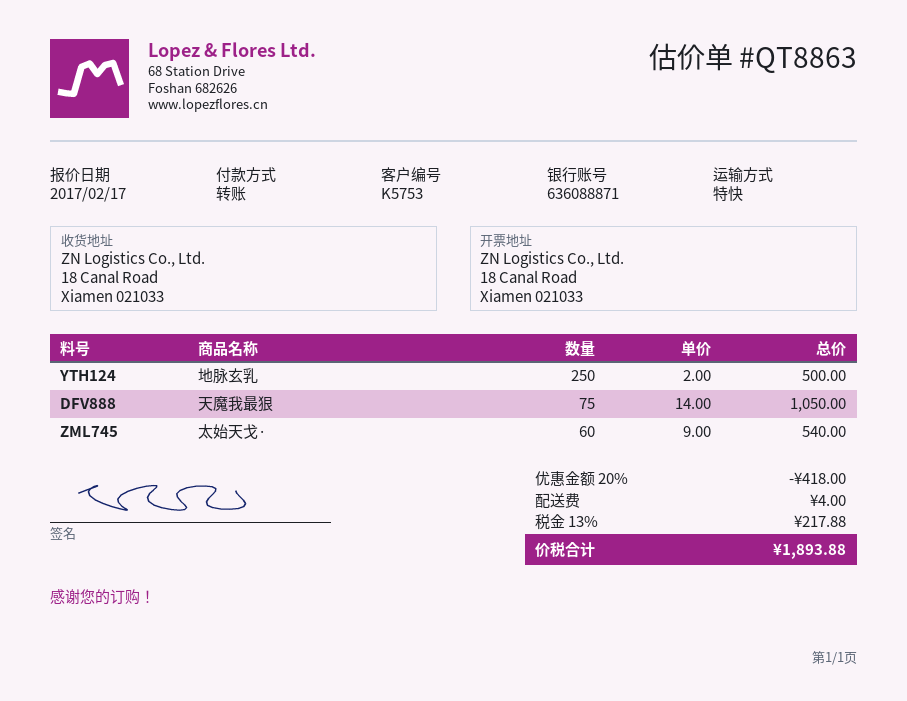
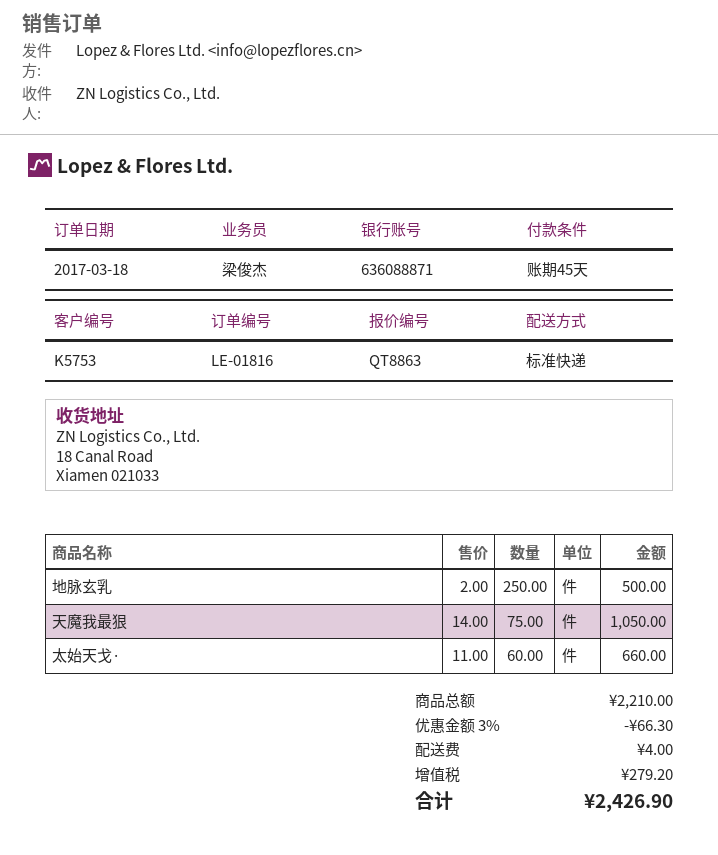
shipping method: express -> standard
太始天戈·: 60 x 9.00 = 540.00 -> 60 x 11.00 = 660.00
discount: 20% = 418.00 -> 3% = 66.30
tax: 217.88 -> 279.20
total: 1893.88 -> 2426.90

